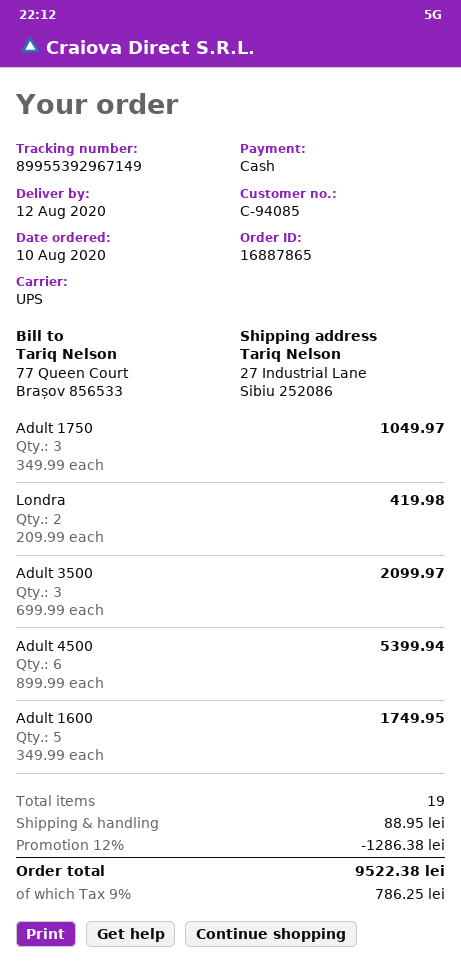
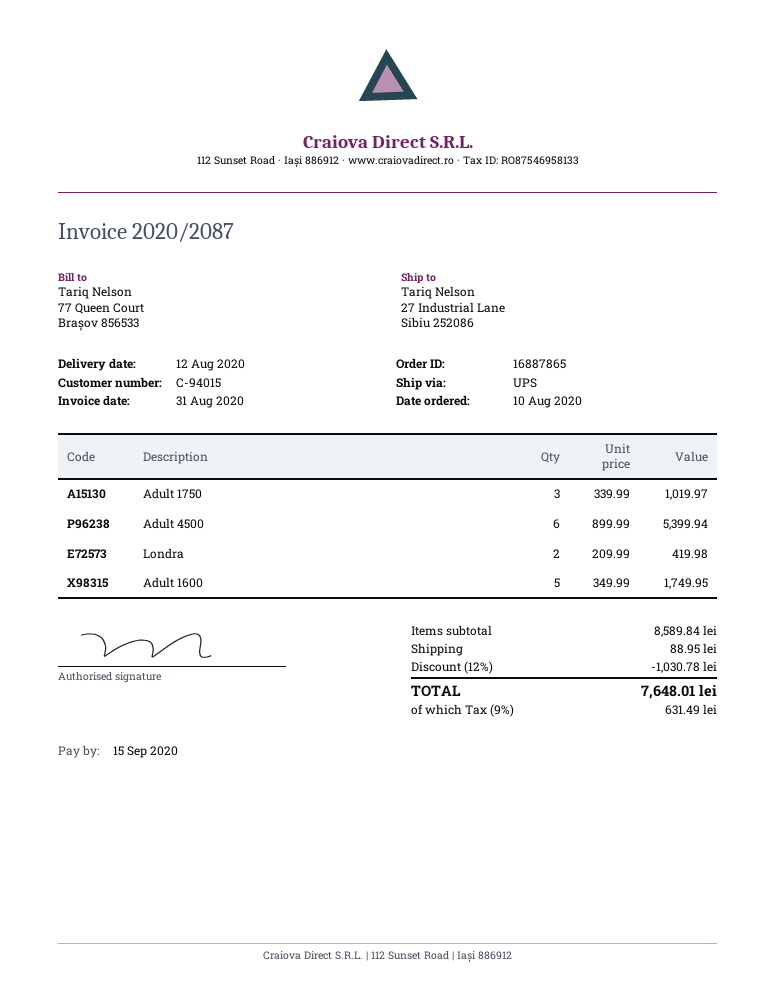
customer number: C-94085 -> C-94015
Adult 1750: 3 x 349.99 = 1049.97 -> 3 x 339.99 = 1019.97
Adult 3500: 3 x 699.99 = 2099.97 -> none
discount: 12% = 1286.38 -> 12% = 1030.78
tax: 9% = 786.25 -> 9% = 631.49
total: 9522.38 -> 7648.01

